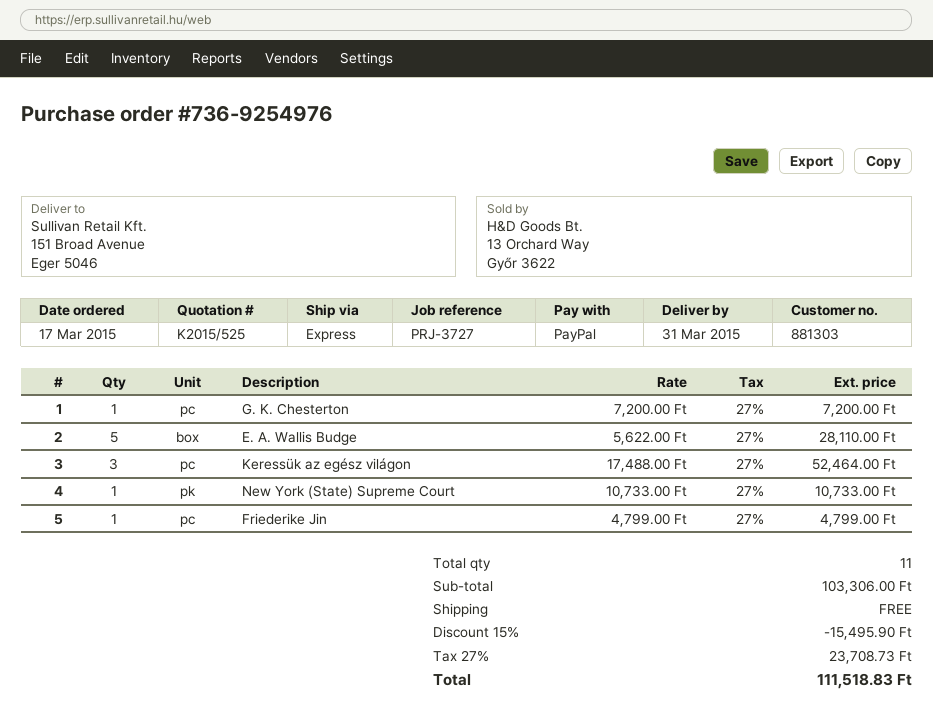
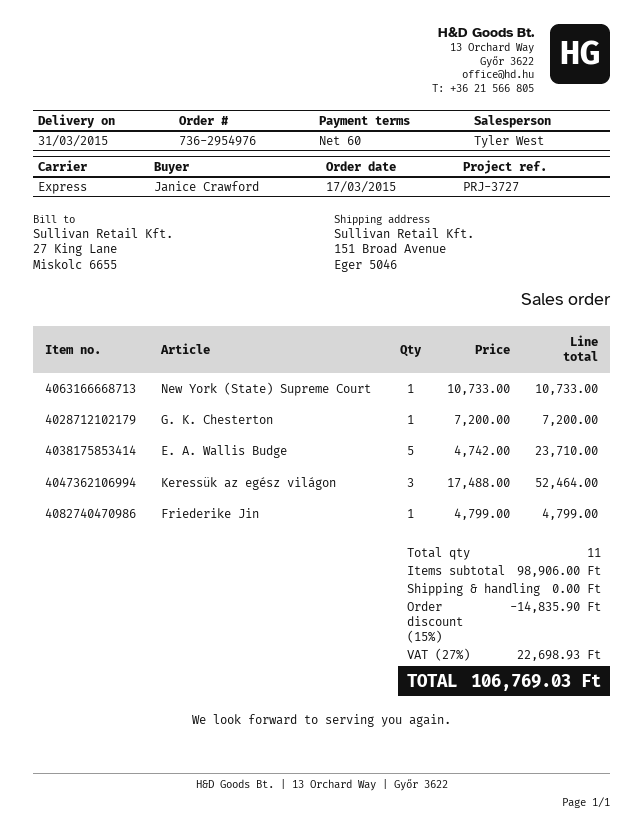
order number: 736-9254976 -> 736-2954976
E. A. Wallis Budge: 5 x 5622.00 = 28110.00 -> 5 x 4742.00 = 23710.00
subtotal: 103306.00 -> 98906.00
discount: 15% = 15495.90 -> 15% = 14835.90
tax: 27% = 23708.73 -> 27% = 22698.93
total: 111518.83 -> 106769.03

